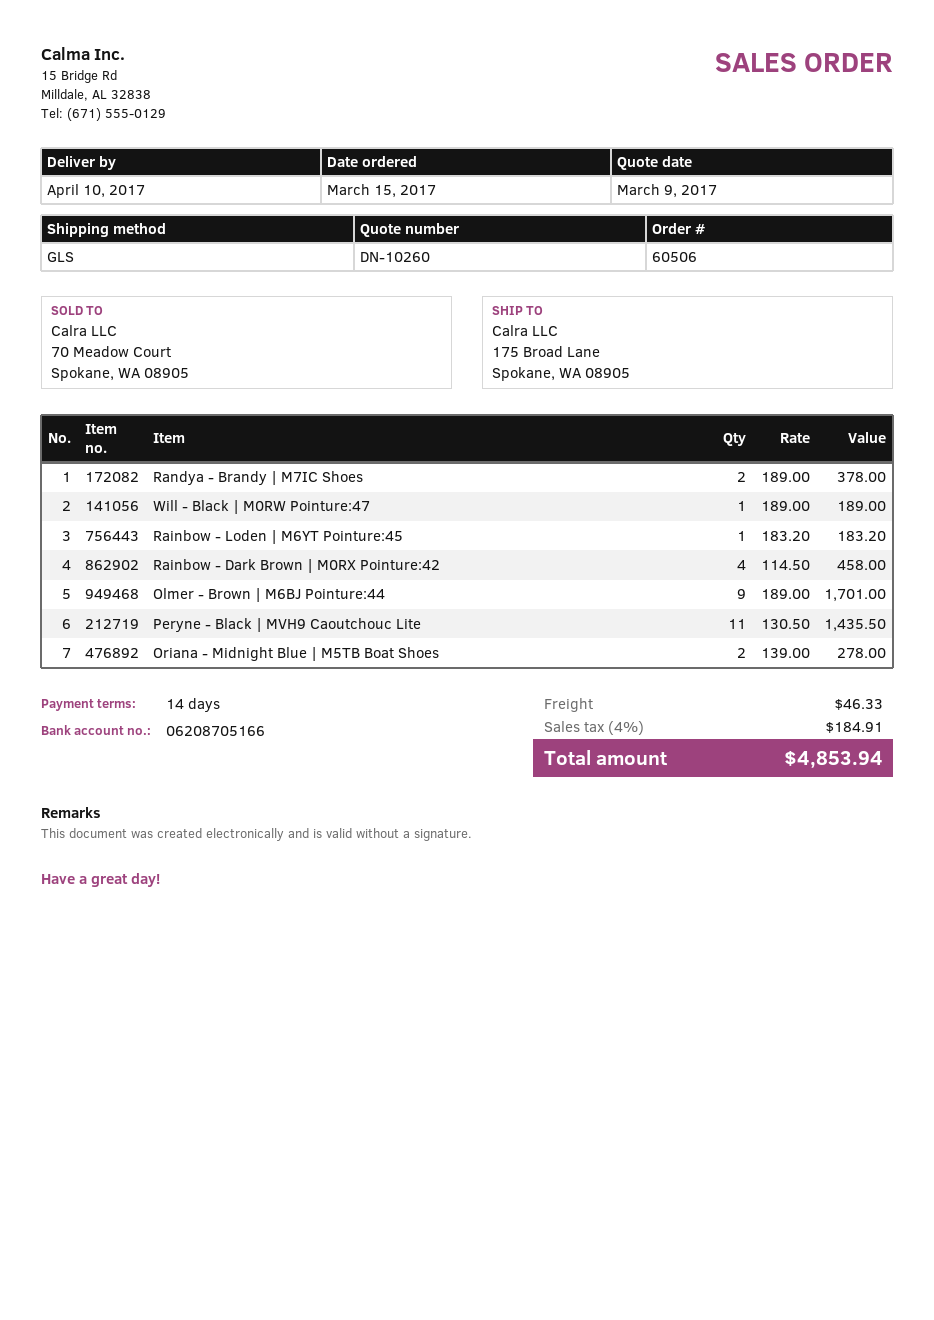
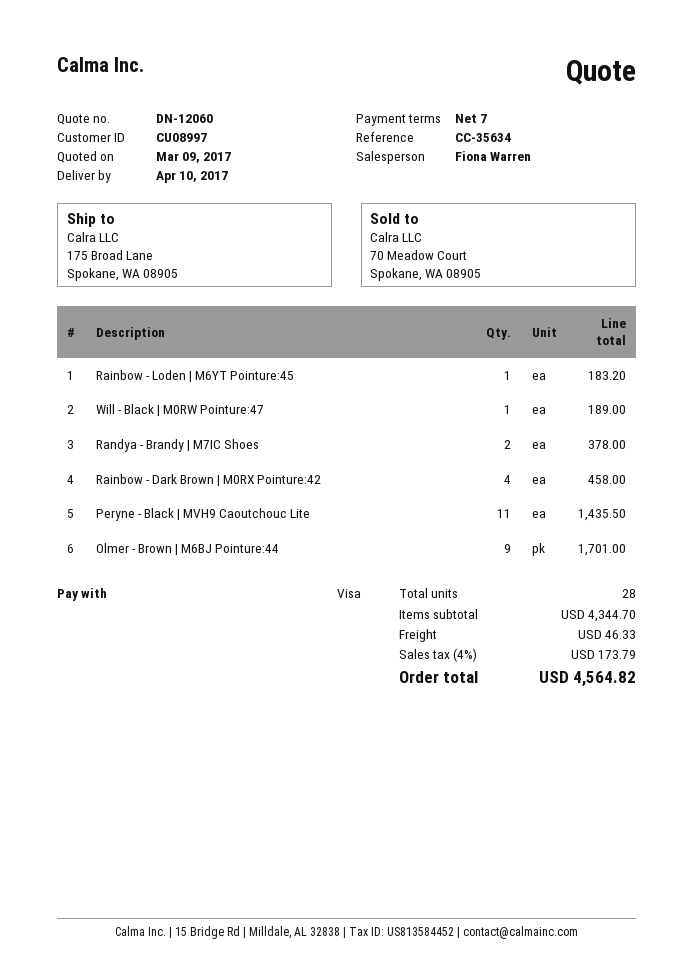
quote number: DN-10260 -> DN-12060
payment terms: 14 days -> 7 days
Oriana - Midnight Blue | M5TB Boat Shoes: 2 for 278.00 -> none
tax: 4% = 184.91 -> 4% = 173.79
total: 4853.94 -> 4564.82

